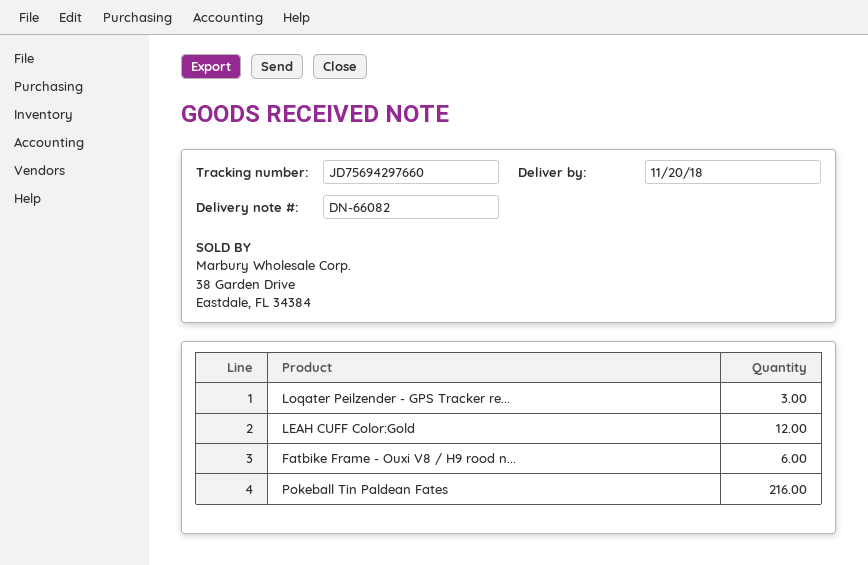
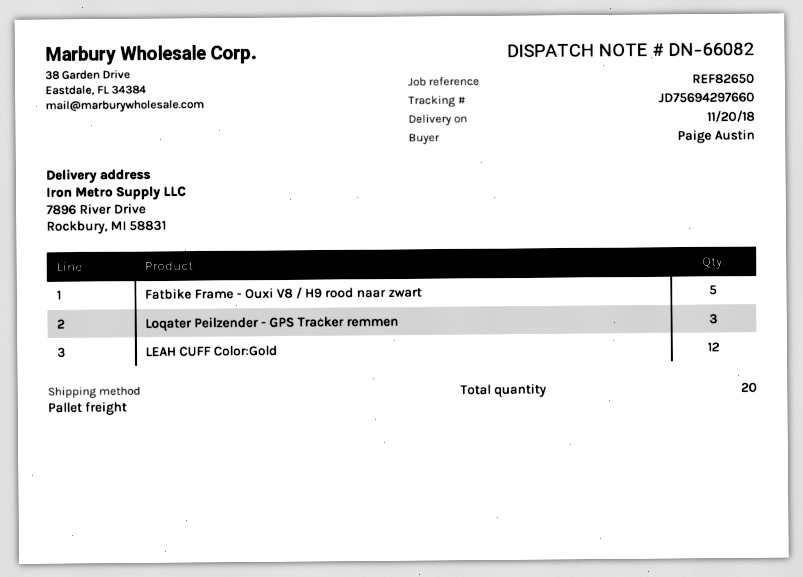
Fatbike Frame - Ouxi V8 / H9 rood n...: 6 -> 5
Pokeball Tin Paldean Fates: 216 -> none

